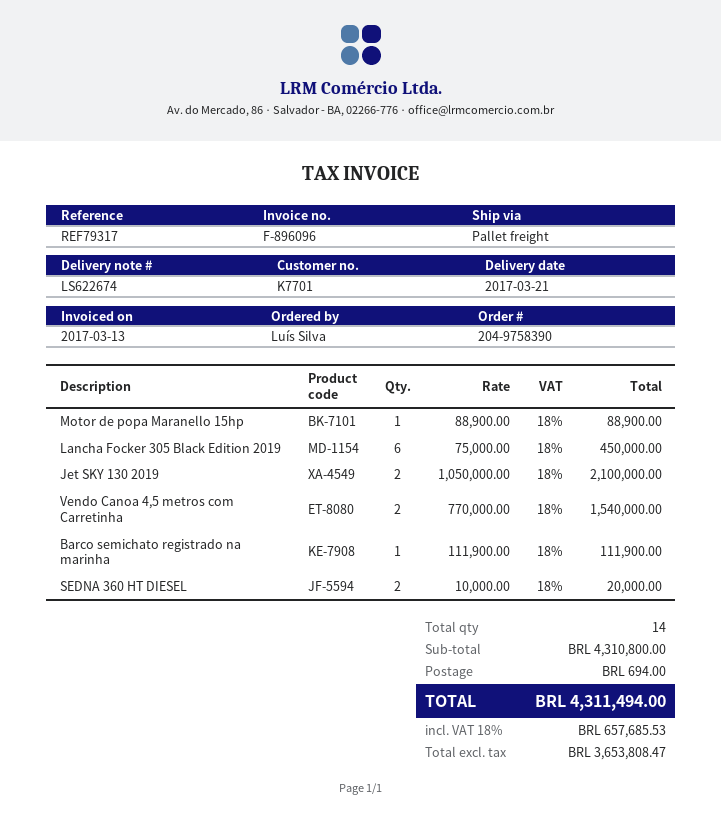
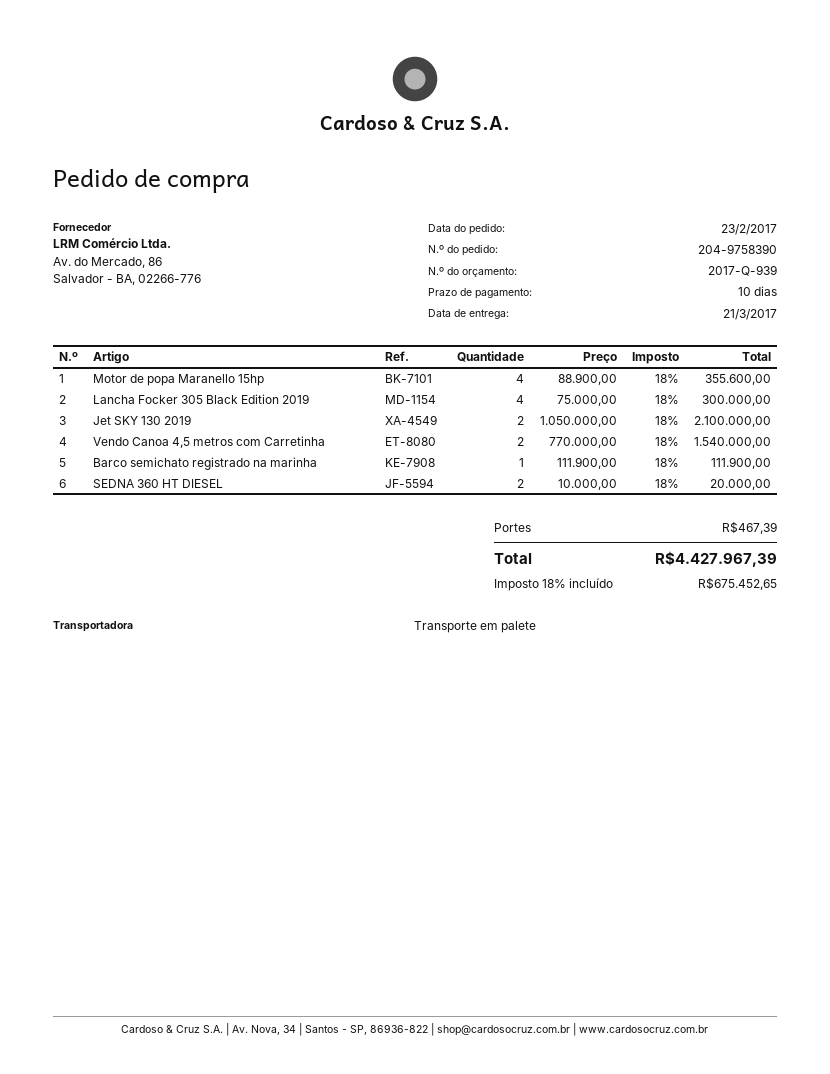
Motor de popa Maranello 15hp: 1 x 88900.00 = 88900.00 -> 4 x 88900.00 = 355600.00
Lancha Focker 305 Black Edition 2019: 6 x 75000.00 = 450000.00 -> 4 x 75000.00 = 300000.00
shipping: 694.00 -> 467.39
tax: 18% = 657685.53 -> 18% = 675452.65
total: 4311494.00 -> 4427967.39

